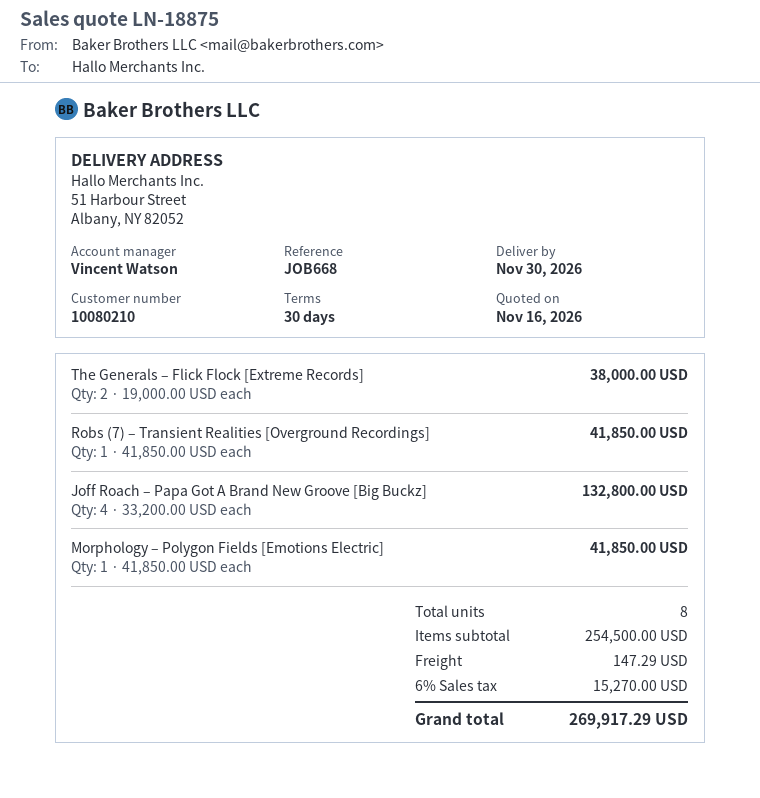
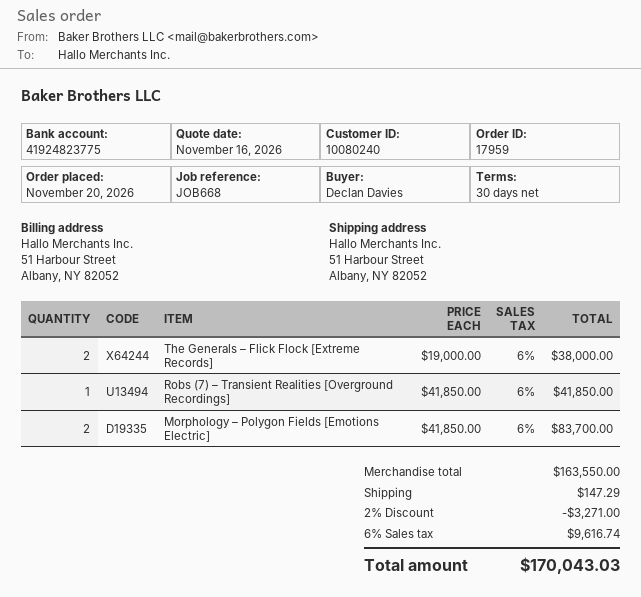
customer number: 10080210 -> 10080240
Joff Roach – Papa Got A Brand New Groove [Big Buckz]: 4 x 33200.00 = 132800.00 -> none
Morphology – Polygon Fields [Emotions Electric]: 1 x 41850.00 = 41850.00 -> 2 x 41850.00 = 83700.00
subtotal: 254500.00 -> 163550.00
discount: none -> 2% = 3271.00
tax: 6% = 15270.00 -> 6% = 9616.74
total: 269917.29 -> 170043.03

